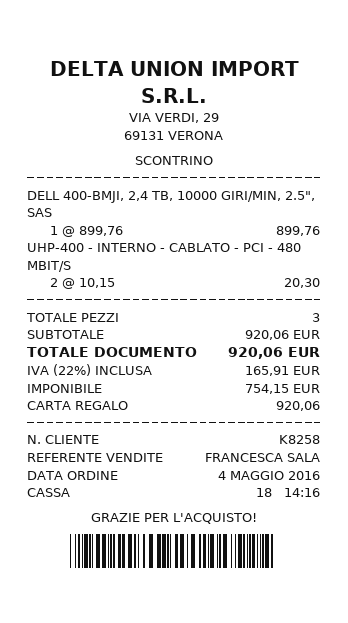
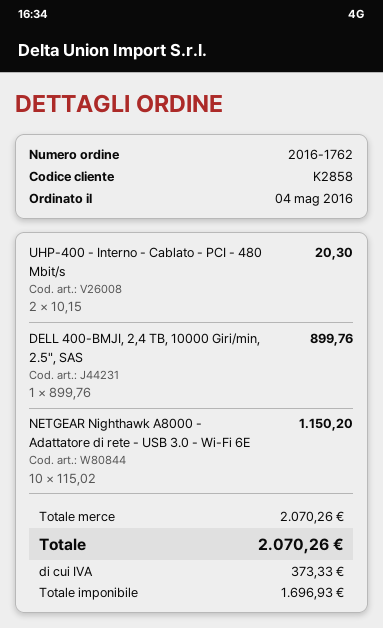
customer number: K8258 -> K2858
NETGEAR Nighthawk A8000 - Adattatore di rete - USB 3.0 - Wi-Fi 6E: none -> 10 x 115.02 = 1150.20
subtotal: 920.06 -> 2070.26
net: 754.15 -> 1696.93
tax: 165.91 -> 373.33
total: 920.06 -> 2070.26

